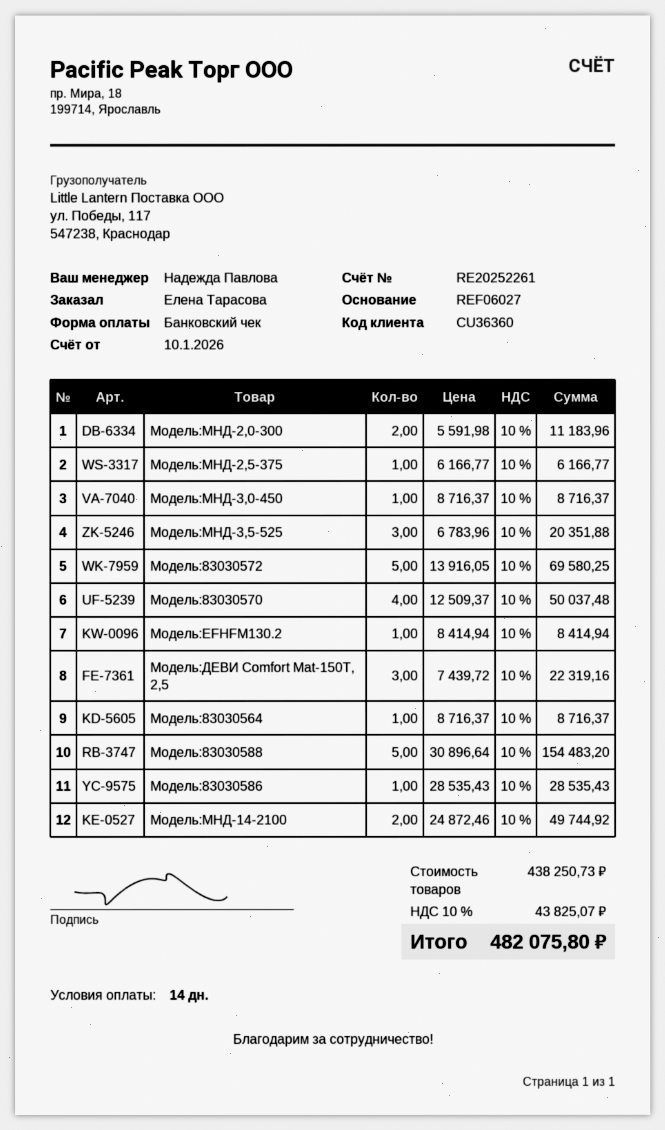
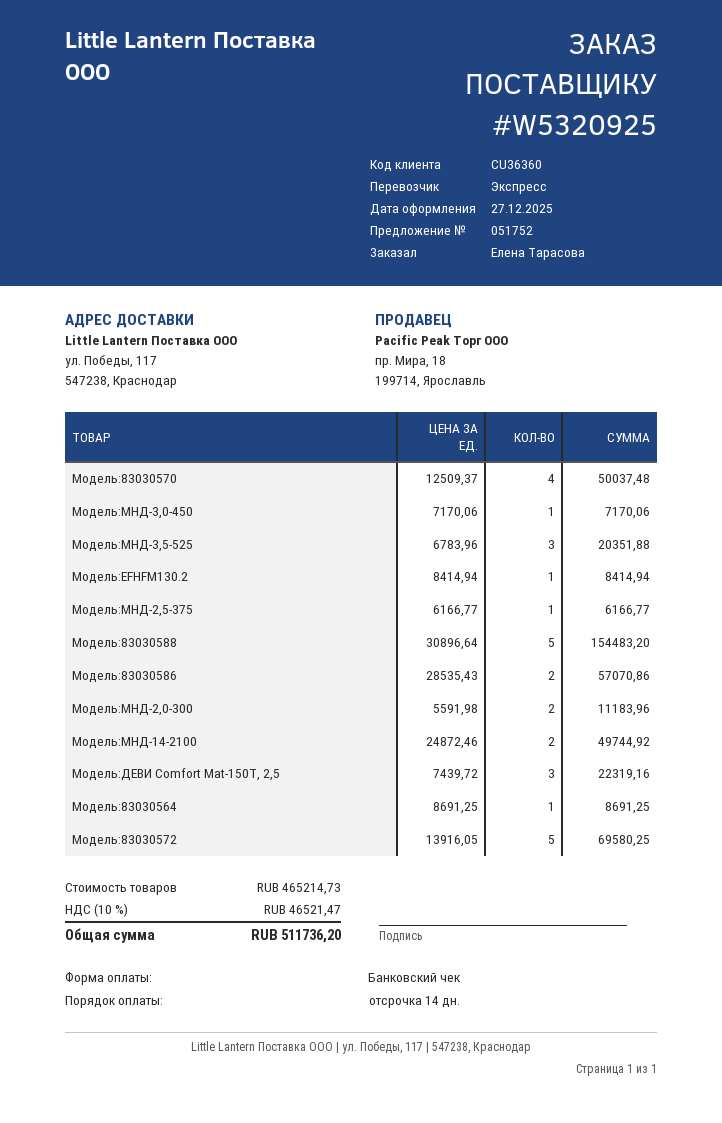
Модель:МНД-3,0-450: 1 x 8716.37 = 8716.37 -> 1 x 7170.06 = 7170.06
Модель:83030564: 1 x 8716.37 = 8716.37 -> 1 x 8691.25 = 8691.25
Модель:83030586: 1 x 28535.43 = 28535.43 -> 2 x 28535.43 = 57070.86
subtotal: 438250.73 -> 465214.73
tax: 10% = 43825.07 -> 10% = 46521.47
total: 482075.80 -> 511736.20

